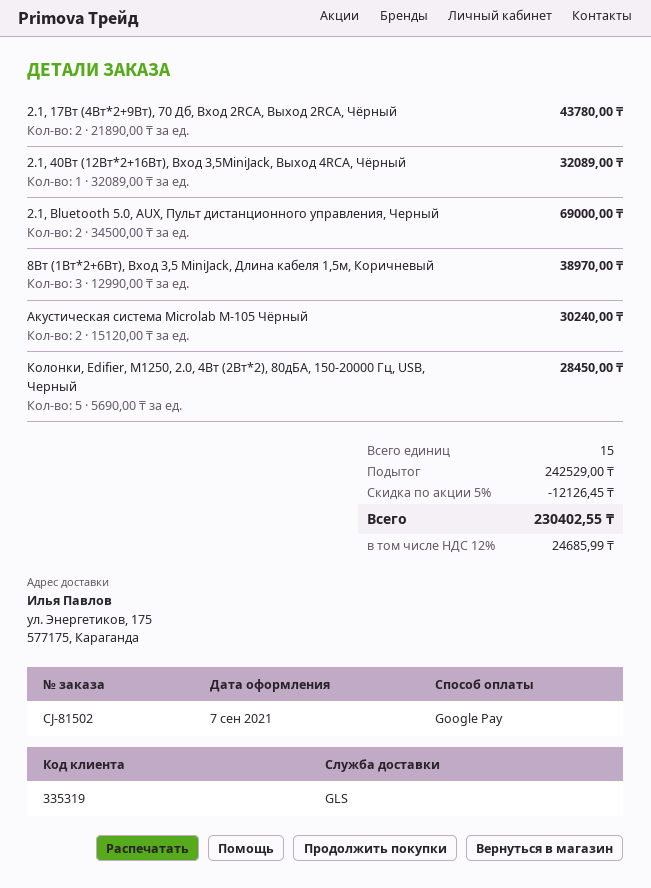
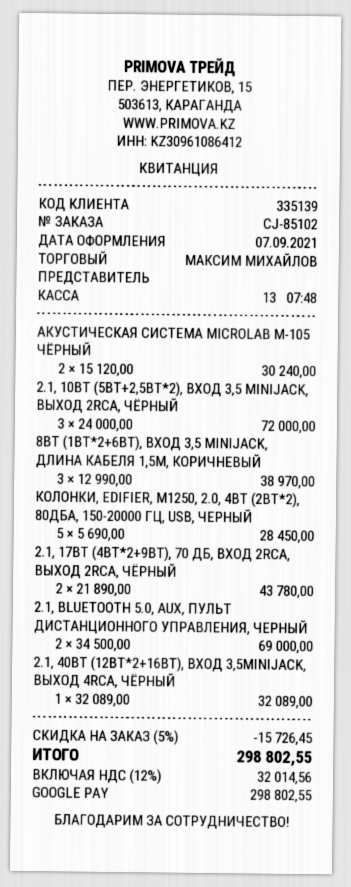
order number: CJ-81502 -> CJ-85102
customer number: 335319 -> 335139
2.1, 10ВТ (5ВТ+2,5ВТ*2), ВХОД 3,5 MINIJACK, ВЫХОД 2RCA, ЧЁРНЫЙ: none -> 3 x 24000.00 = 72000.00
discount: 5% = 12126.45 -> 5% = 15726.45
tax: 12% = 24685.99 -> 12% = 32014.56
total: 230402.55 -> 298802.55

